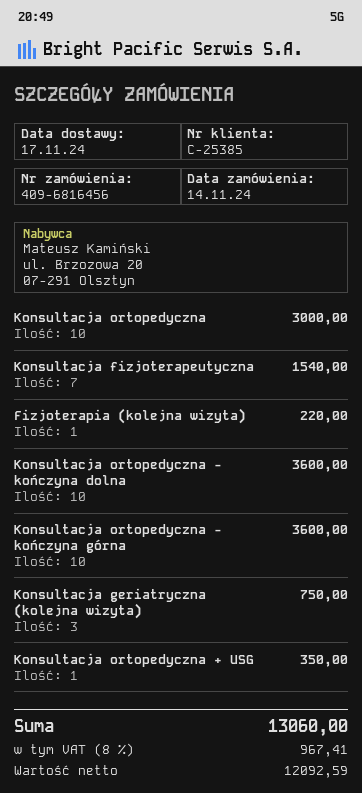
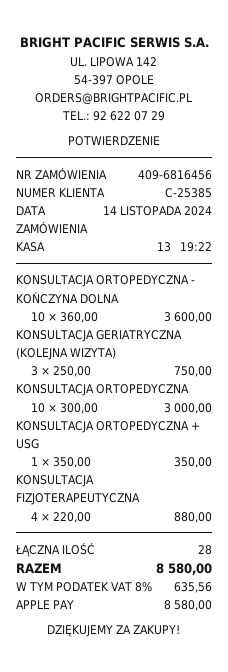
Konsultacja fizjoterapeutyczna: 7 for 1540.00 -> 4 for 880.00
Fizjoterapia (kolejna wizyta): 1 for 220.00 -> none
Konsultacja ortopedyczna - kończyna górna: 10 for 3600.00 -> none
tax: 8% = 967.41 -> 8% = 635.56
total: 13060.00 -> 8580.00

